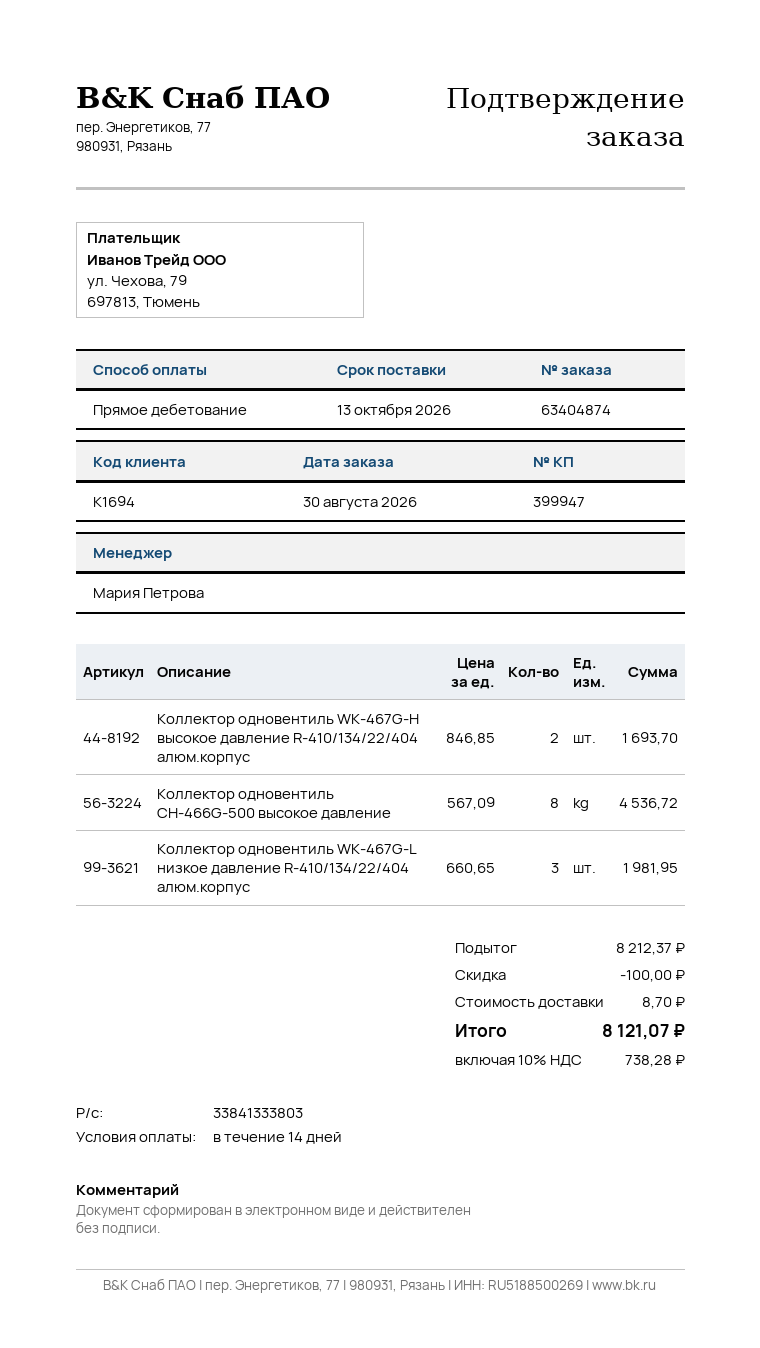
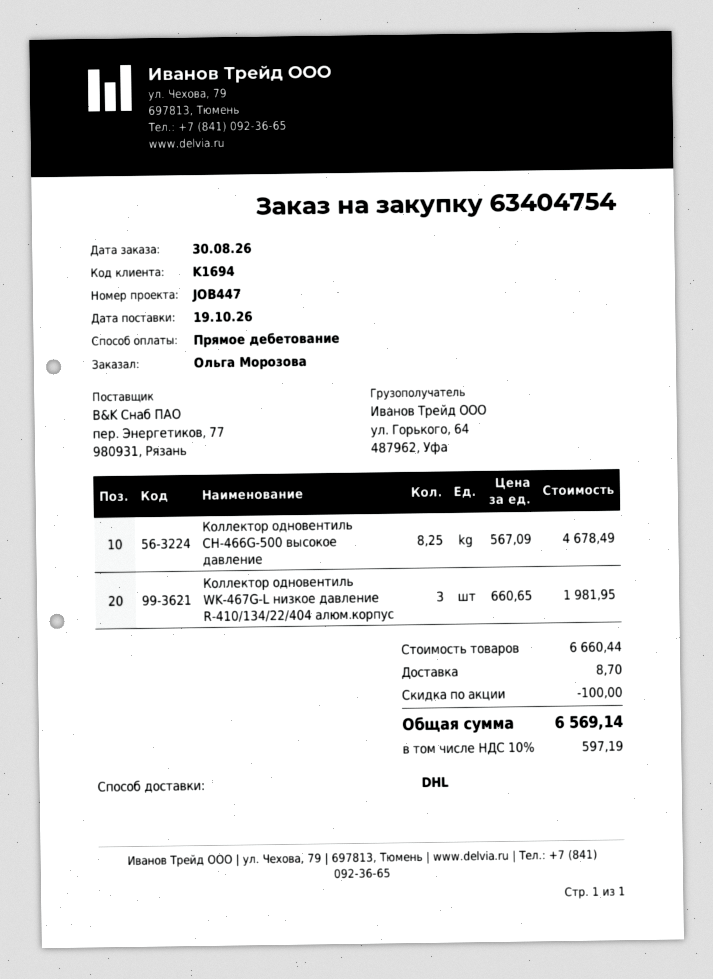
order number: 63404874 -> 63404754
delivery date: 2026-10-13 -> 2026-10-19
Коллектор одновентиль WK-467G-H высокое давление R-410/134/22/404 алюм.корпус: 2 x 846.85 = 1693.70 -> none
Коллектор одновентиль CH-466G-500 высокое давление: 8 x 567.09 = 4536.72 -> 8.25 x 567.09 = 4678.49
subtotal: 8212.37 -> 6660.44
tax: 10% = 738.28 -> 10% = 597.19
total: 8121.07 -> 6569.14

